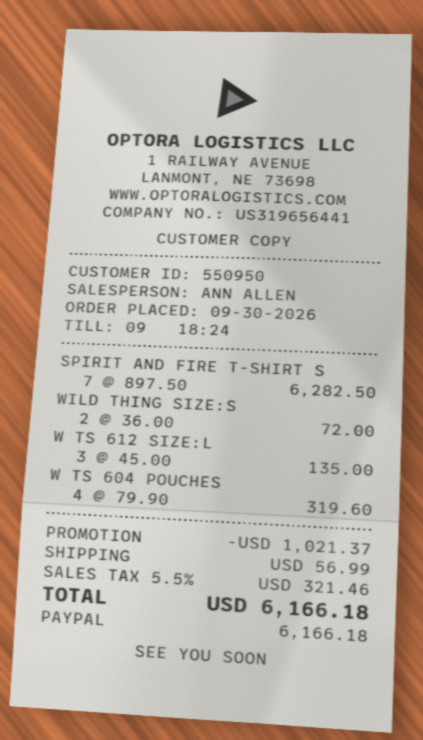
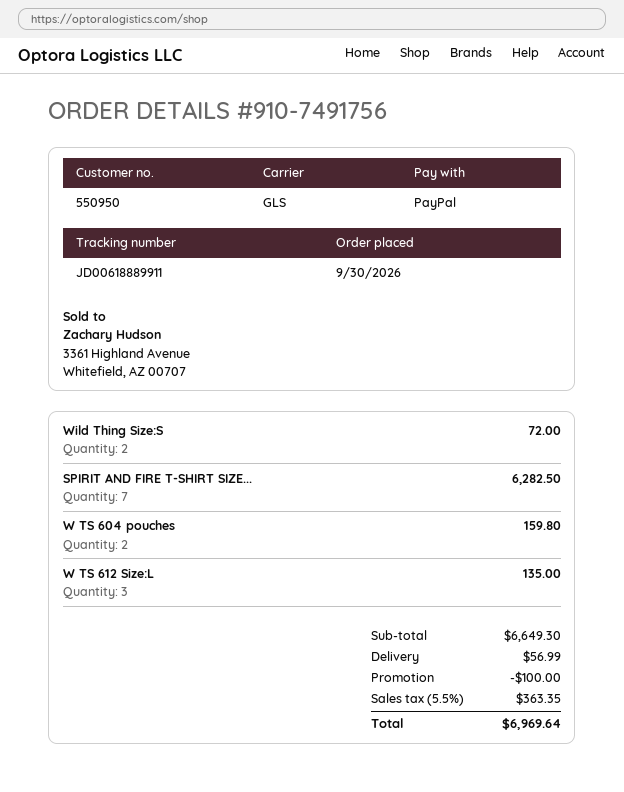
W TS 604 POUCHES: 4 for 319.60 -> 2 for 159.80
discount: 1021.37 -> 100.00
tax: 5.5% = 321.46 -> 5.5% = 363.35
total: 6166.18 -> 6969.64

